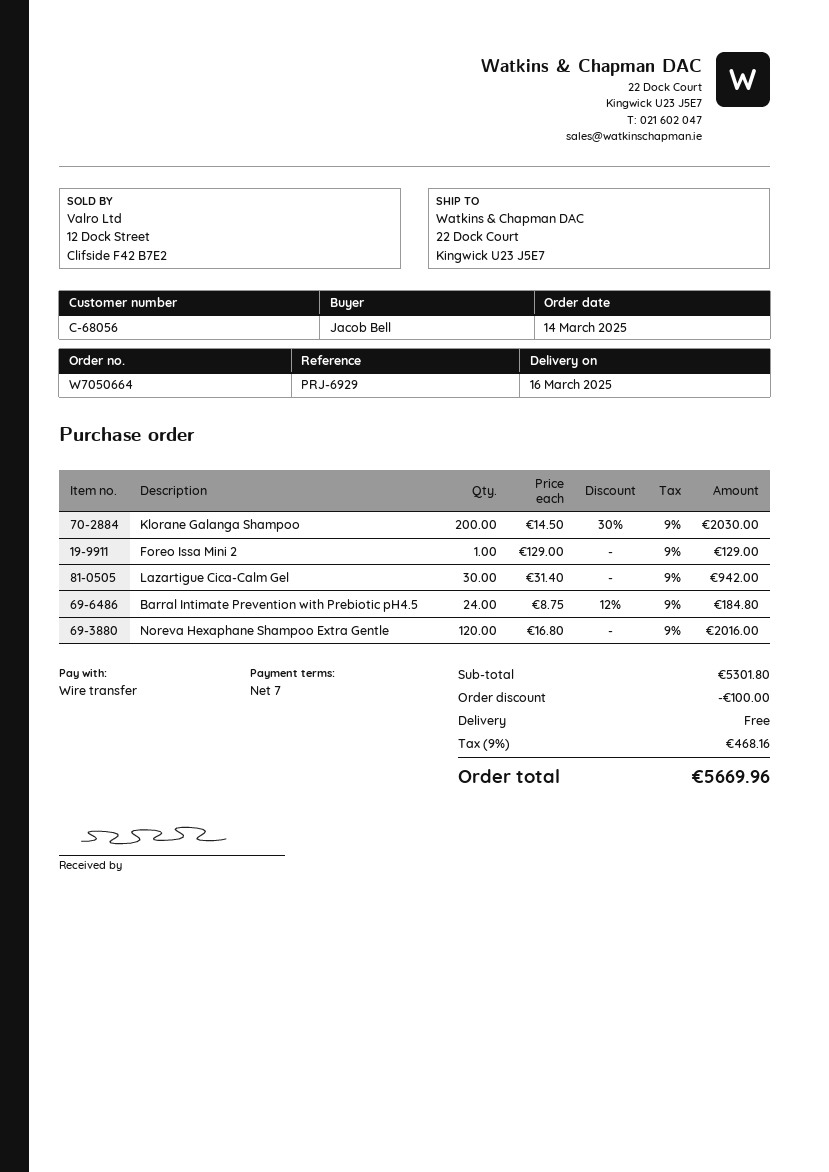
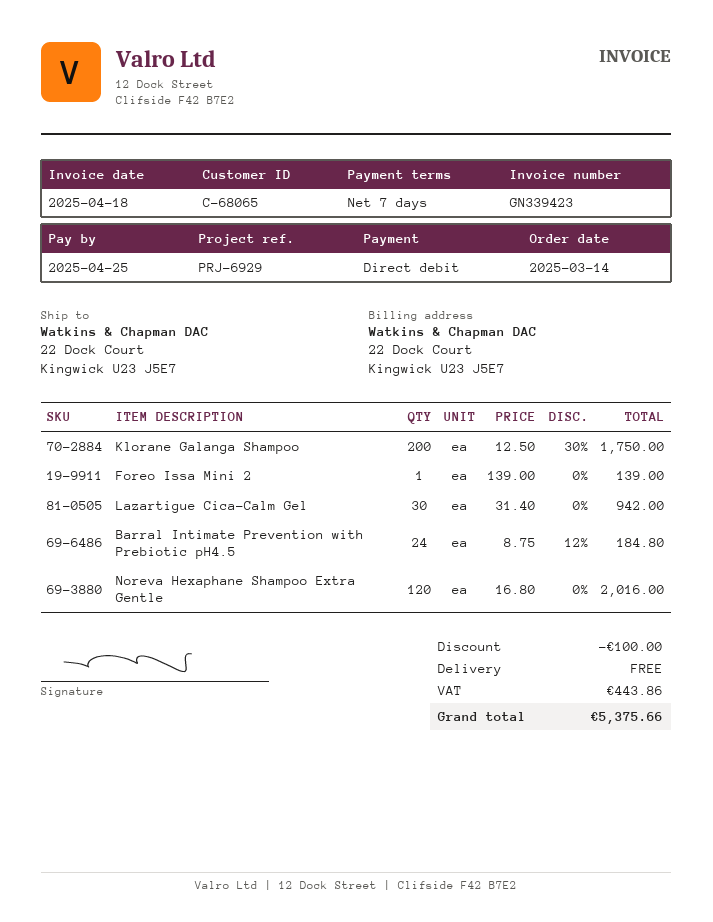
customer number: C-68056 -> C-68065
payment method: bank transfer -> direct debit
Klorane Galanga Shampoo: 200 x 14.50 - 30% = 2030.00 -> 200 x 12.50 - 30% = 1750.00
Foreo Issa Mini 2: 1 x 129.00 = 129.00 -> 1 x 139.00 = 139.00
tax: 468.16 -> 443.86
total: 5669.96 -> 5375.66

